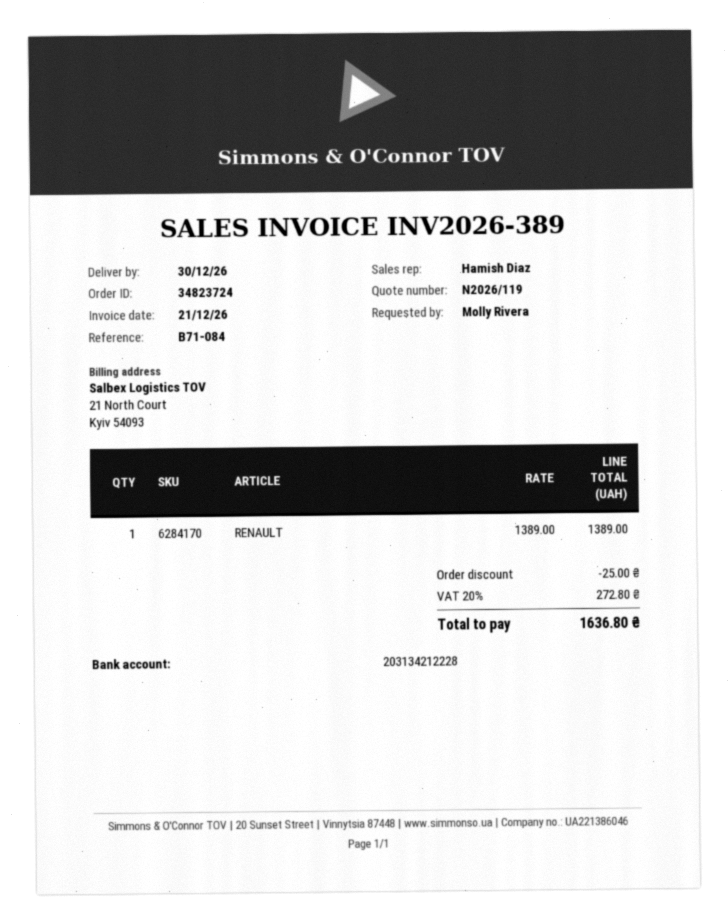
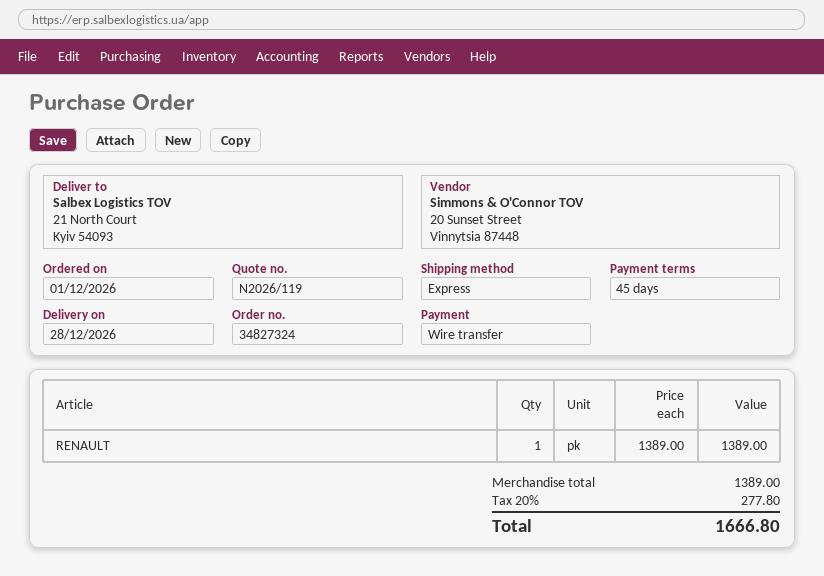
order number: 34823724 -> 34827324
delivery date: 2026-12-30 -> 2026-12-28
discount: 25.00 -> none
tax: 20% = 272.80 -> 20% = 277.80
total: 1636.80 -> 1666.80

